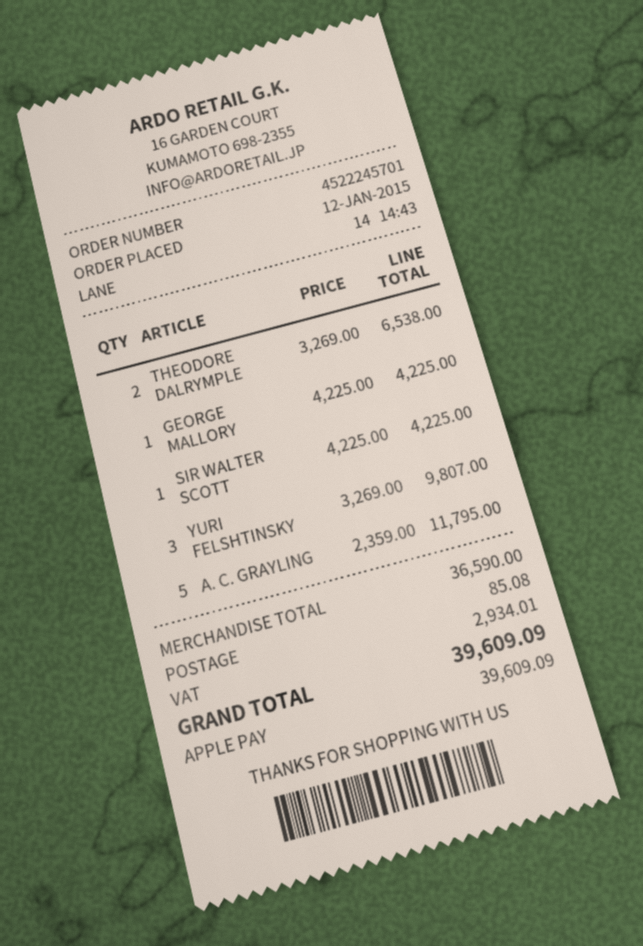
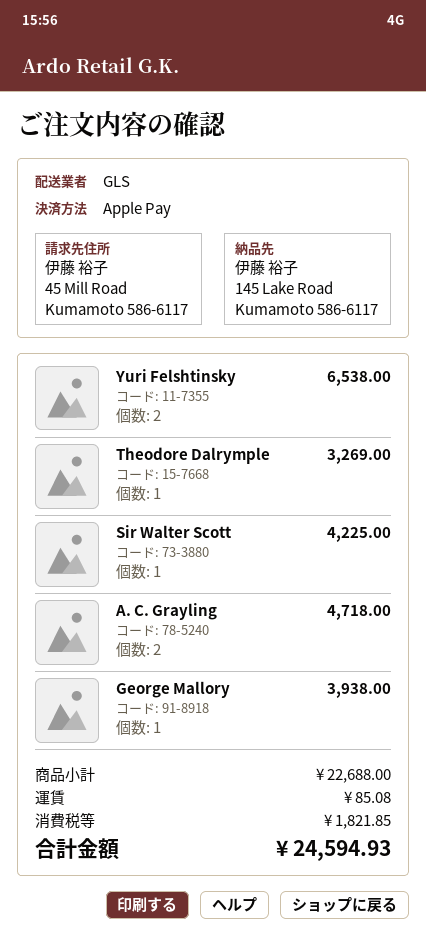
THEODORE DALRYMPLE: 2 for 6538.00 -> 1 for 3269.00
GEORGE MALLORY: 1 for 4225.00 -> 1 for 3938.00
YURI FELSHTINSKY: 3 for 9807.00 -> 2 for 6538.00
A. C. GRAYLING: 5 for 11795.00 -> 2 for 4718.00
subtotal: 36590.00 -> 22688.00
tax: 2934.01 -> 1821.85
total: 39609.09 -> 24594.93

